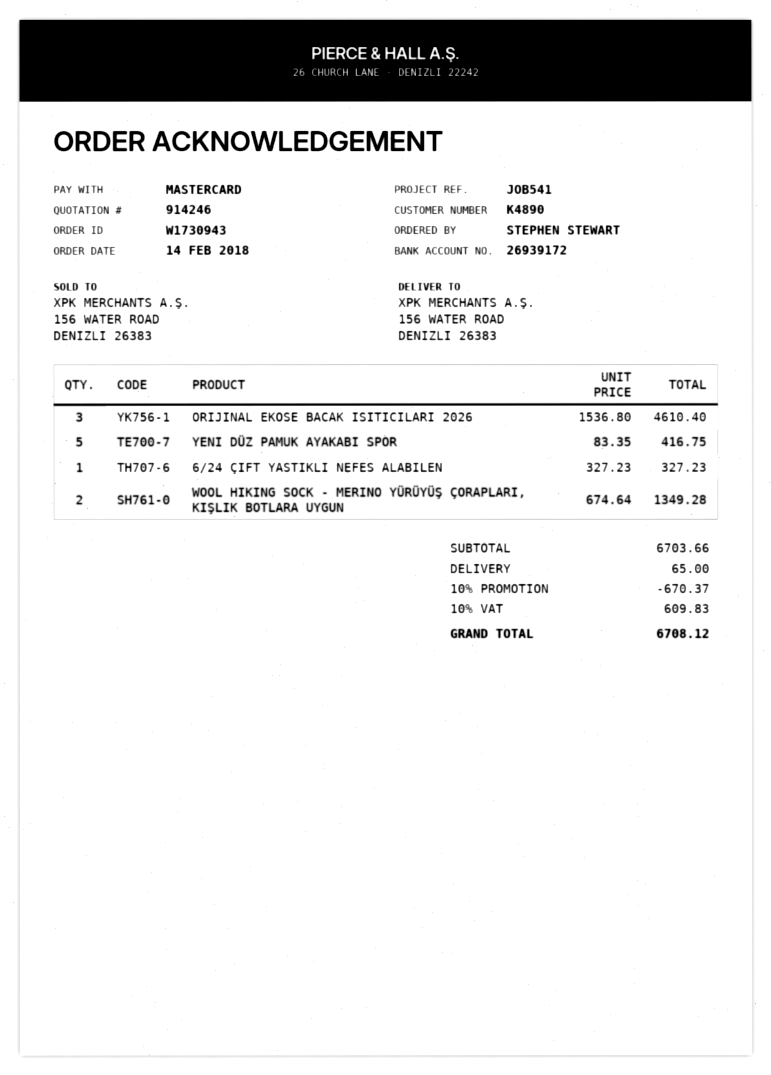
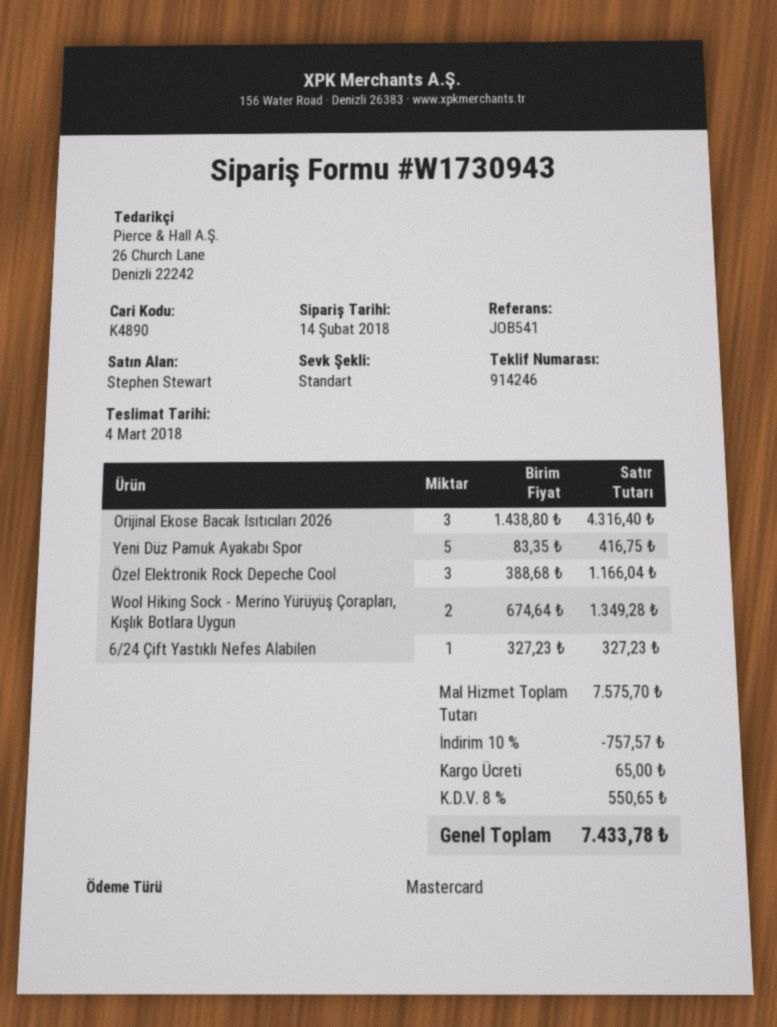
ORIJINAL EKOSE BACAK ISITICILARI 2026: 3 x 1536.80 = 4610.40 -> 3 x 1438.80 = 4316.40
Özel Elektronik Rock Depeche Cool: none -> 3 x 388.68 = 1166.04
subtotal: 6703.66 -> 7575.70
discount: 10% = 670.37 -> 10% = 757.57
tax: 10% = 609.83 -> 8% = 550.65
total: 6708.12 -> 7433.78

